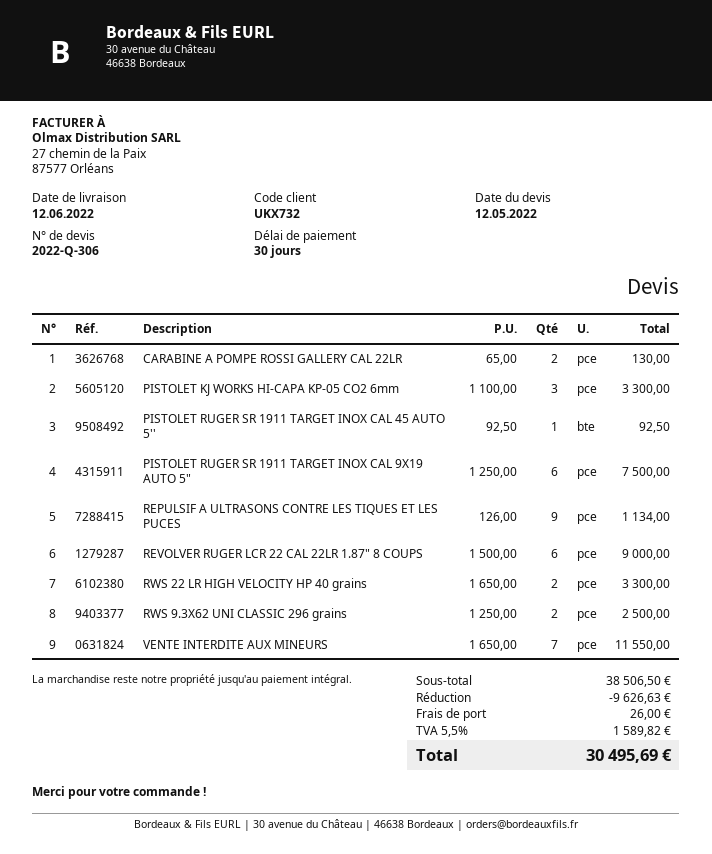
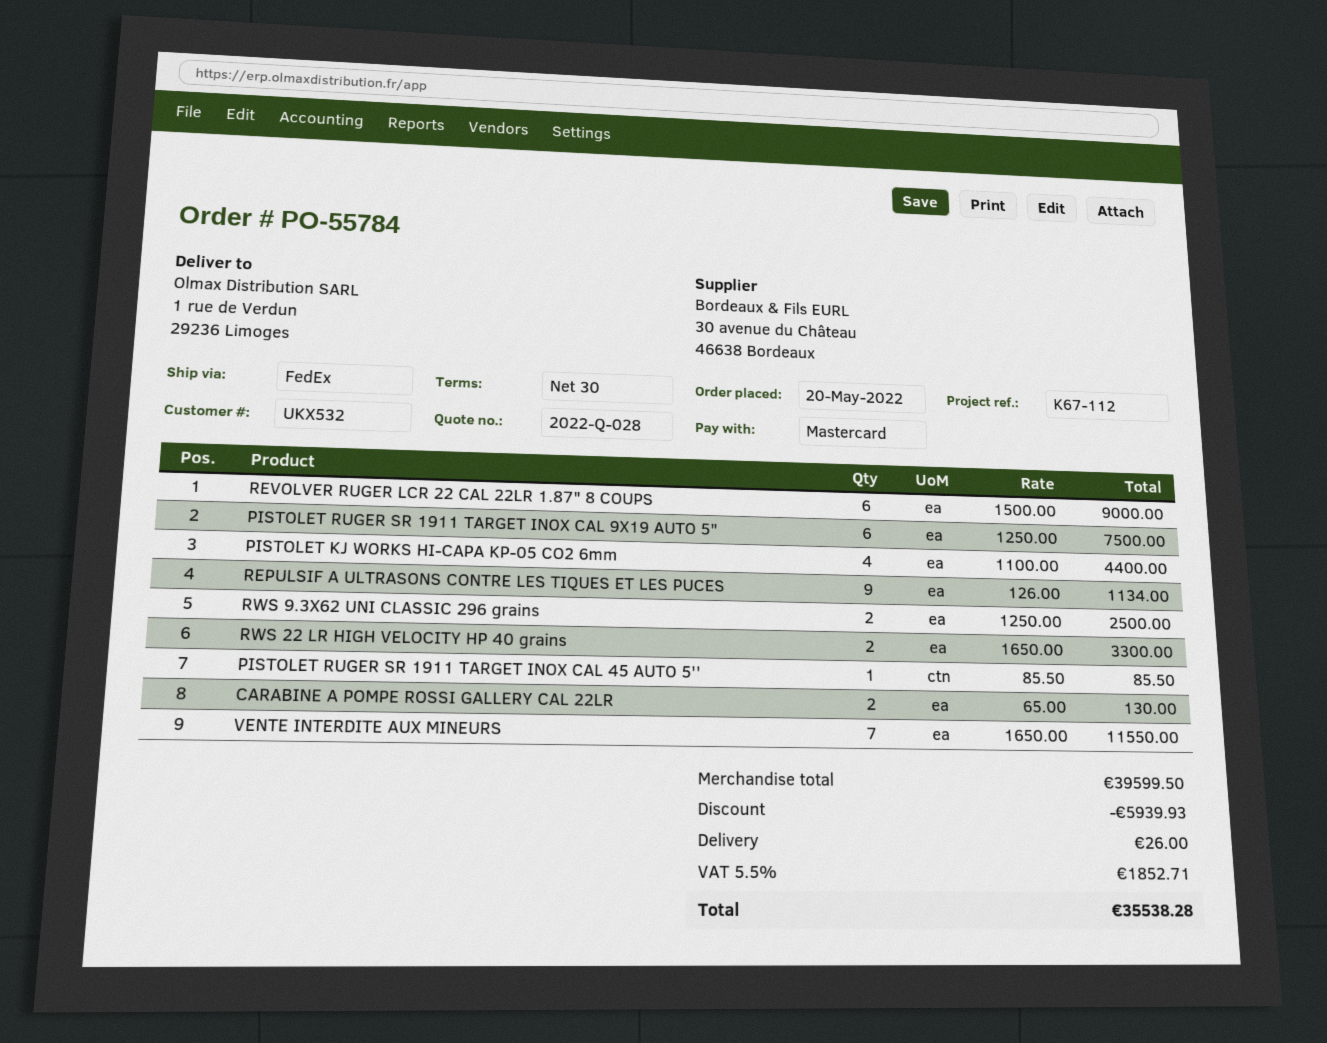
quote number: 2022-Q-306 -> 2022-Q-028
customer number: UKX732 -> UKX532
PISTOLET KJ WORKS HI-CAPA KP-05 CO2 6mm: 3 x 1100.00 = 3300.00 -> 4 x 1100.00 = 4400.00
PISTOLET RUGER SR 1911 TARGET INOX CAL 45 AUTO 5'': 1 x 92.50 = 92.50 -> 1 x 85.50 = 85.50
subtotal: 38506.50 -> 39599.50
discount: 9626.63 -> 5939.93
tax: 5.5% = 1589.82 -> 5.5% = 1852.71
total: 30495.69 -> 35538.28

